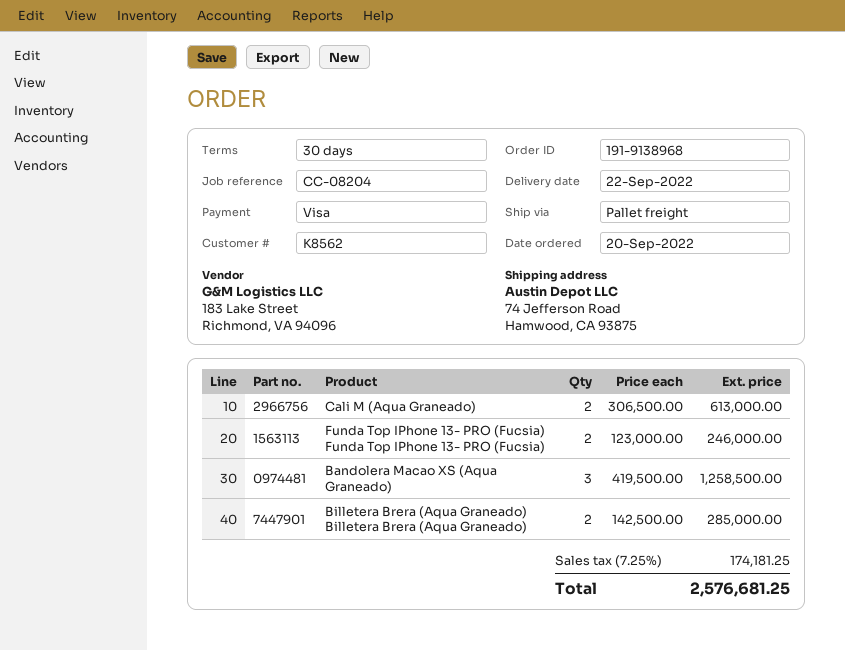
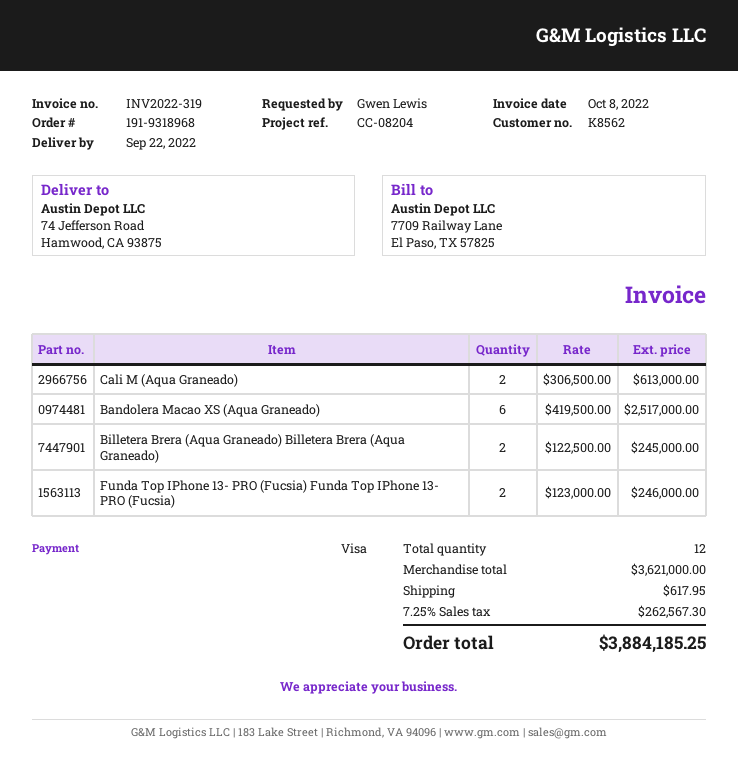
order number: 191-9138968 -> 191-9318968
Bandolera Macao XS (Aqua Graneado): 3 x 419500.00 = 1258500.00 -> 6 x 419500.00 = 2517000.00
Billetera Brera (Aqua Graneado) Billetera Brera (Aqua Graneado): 2 x 142500.00 = 285000.00 -> 2 x 122500.00 = 245000.00
shipping: none -> 617.95
tax: 7.25% = 174181.25 -> 7.25% = 262567.30
total: 2576681.25 -> 3884185.25

